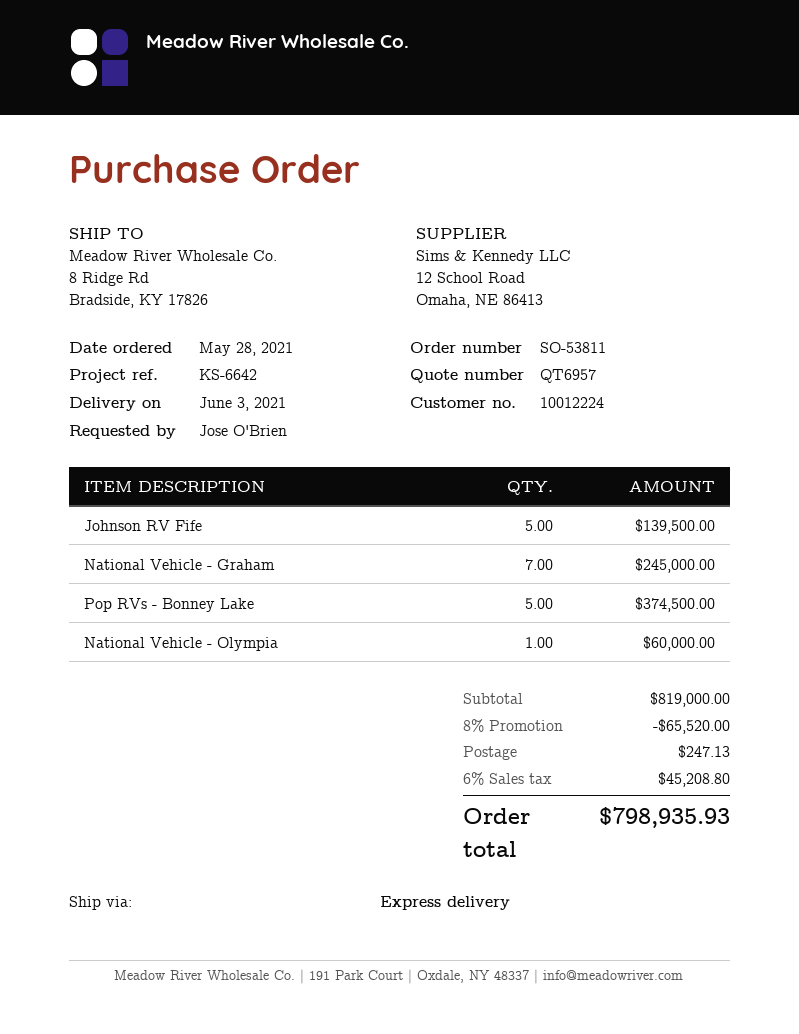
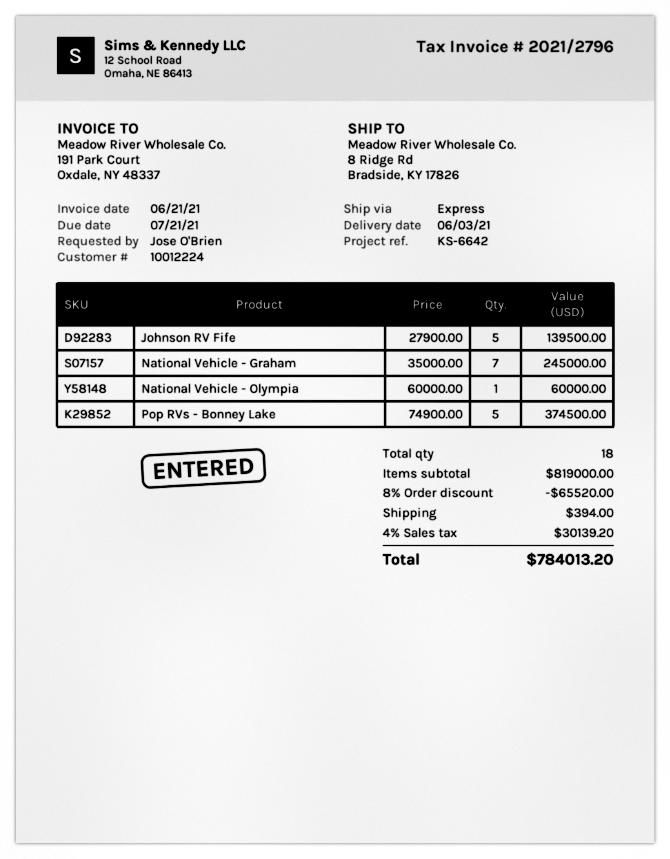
shipping: 247.13 -> 394.00
tax: 6% = 45208.80 -> 4% = 30139.20
total: 798935.93 -> 784013.20

